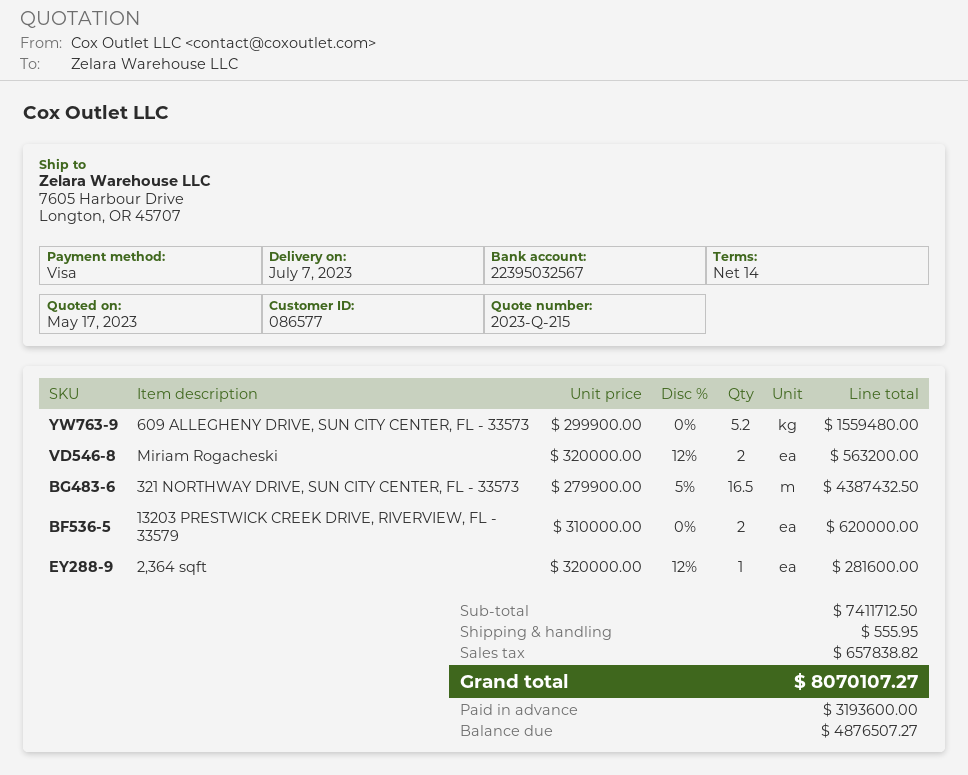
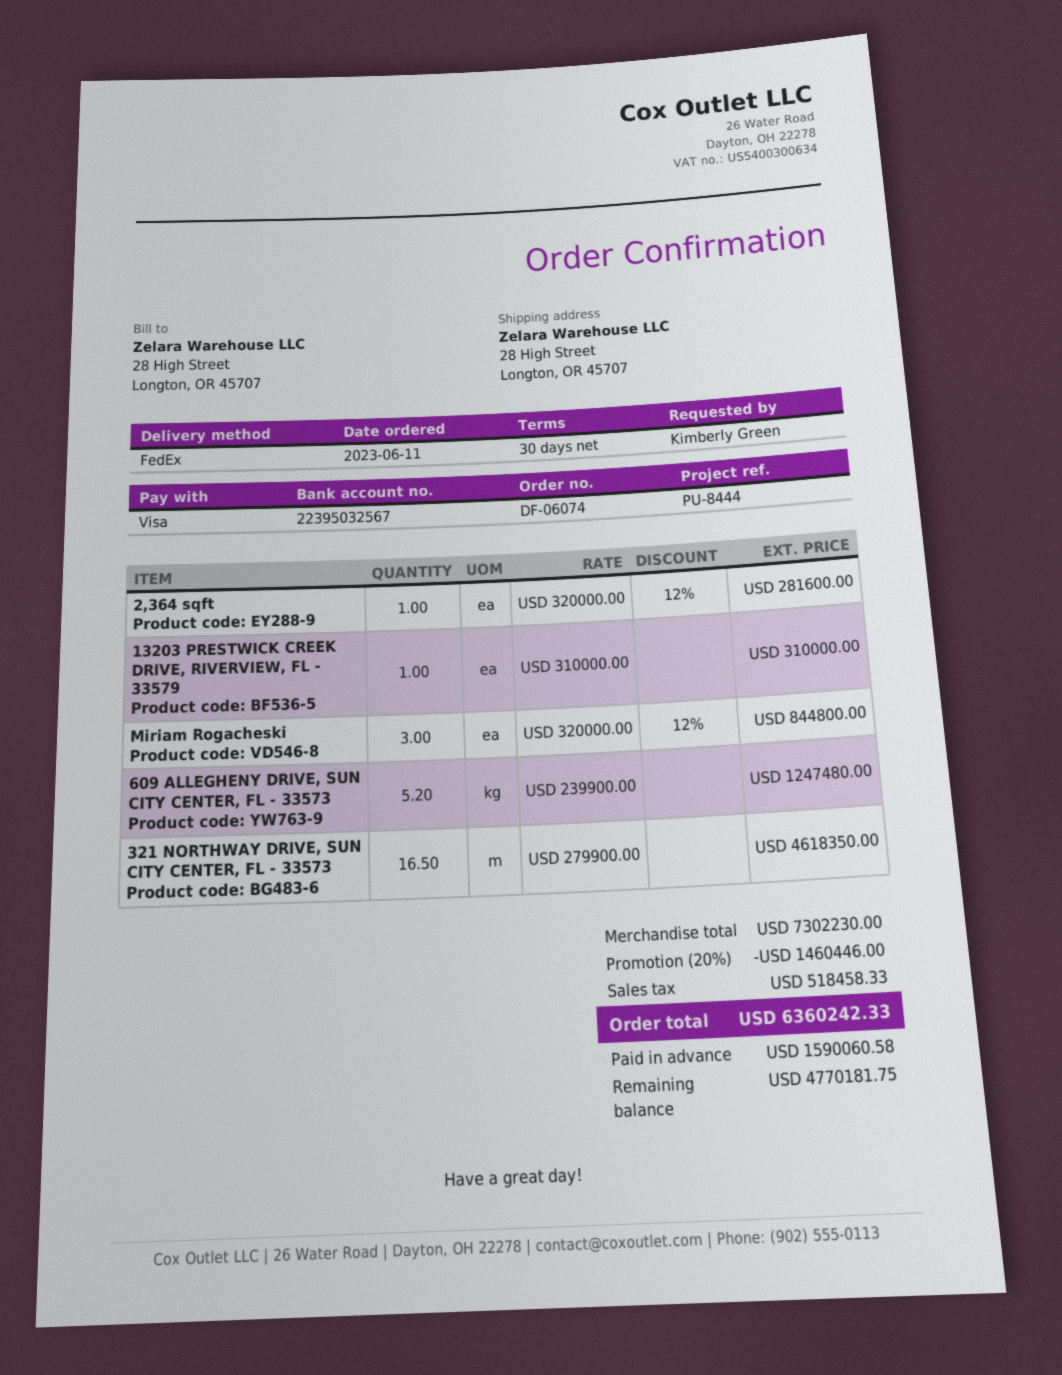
payment terms: 14 days -> 30 days
ship to: 7605 Harbour Drive, Longton, OR 45707 -> 28 High Street, Longton, OR 45707
609 ALLEGHENY DRIVE, SUN CITY CENTER, FL - 33573: 5.2 x 299900.00 = 1559480.00 -> 5.2 x 239900.00 = 1247480.00
Miriam Rogacheski: 2 x 320000.00 - 12% = 563200.00 -> 3 x 320000.00 - 12% = 844800.00
321 NORTHWAY DRIVE, SUN CITY CENTER, FL - 33573: 16.5 x 279900.00 - 5% = 4387432.50 -> 16.5 x 279900.00 = 4618350.00
13203 PRESTWICK CREEK DRIVE, RIVERVIEW, FL - 33579: 2 x 310000.00 = 620000.00 -> 1 x 310000.00 = 310000.00
subtotal: 7411712.50 -> 7302230.00
discount: none -> 20% = 1460446.00
shipping: 555.95 -> none
tax: 657838.82 -> 518458.33
total: 8070107.27 -> 6360242.33
deposit: 3193600.00 -> 1590060.58
balance: 4876507.27 -> 4770181.75

